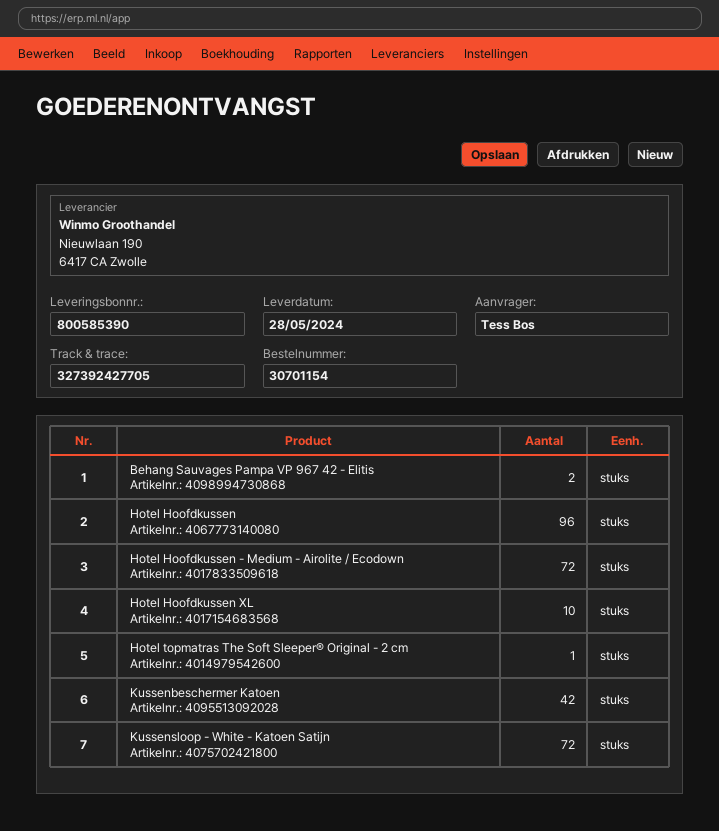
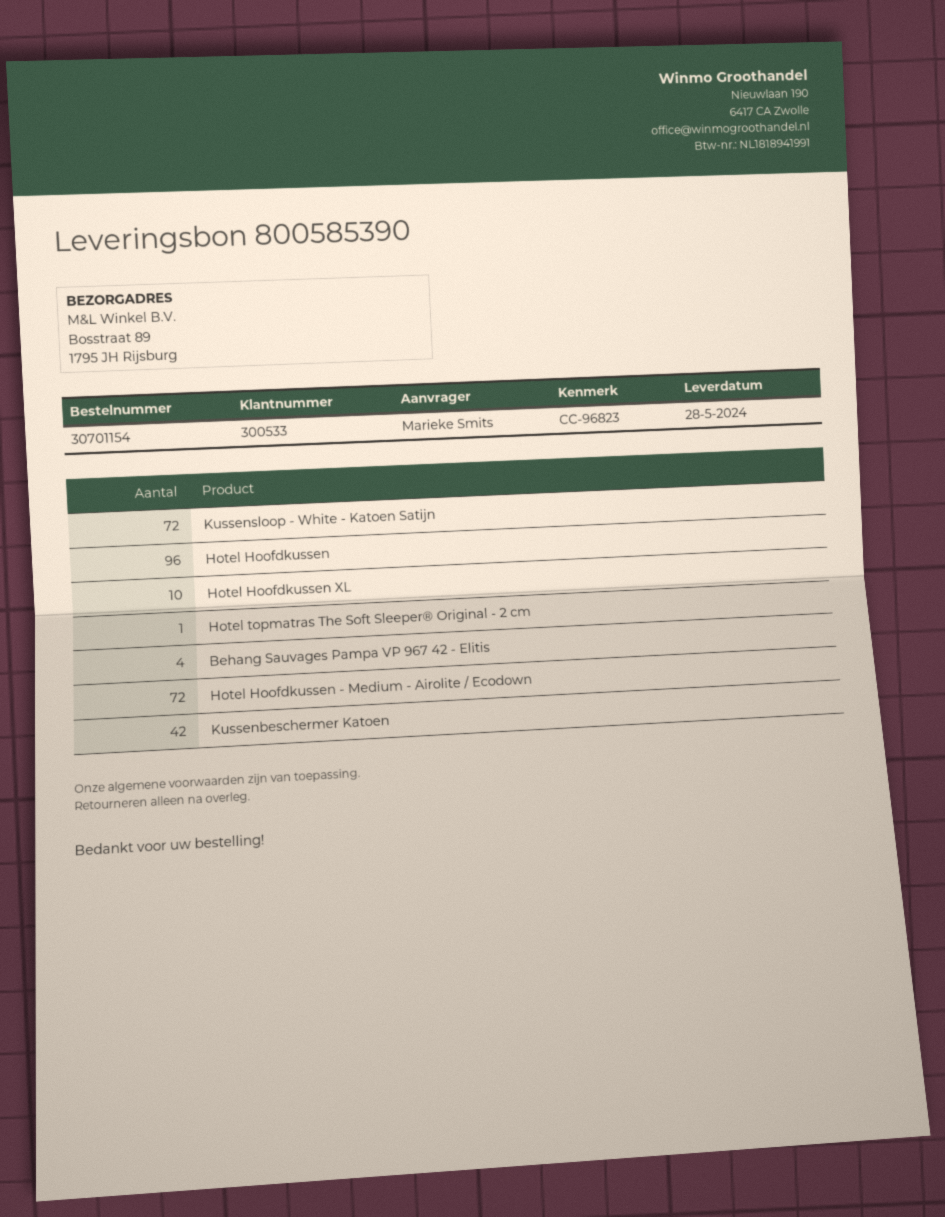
ordered by: Tess Bos -> Marieke Smits
Behang Sauvages Pampa VP 967 42 - Elitis: 2 -> 4

